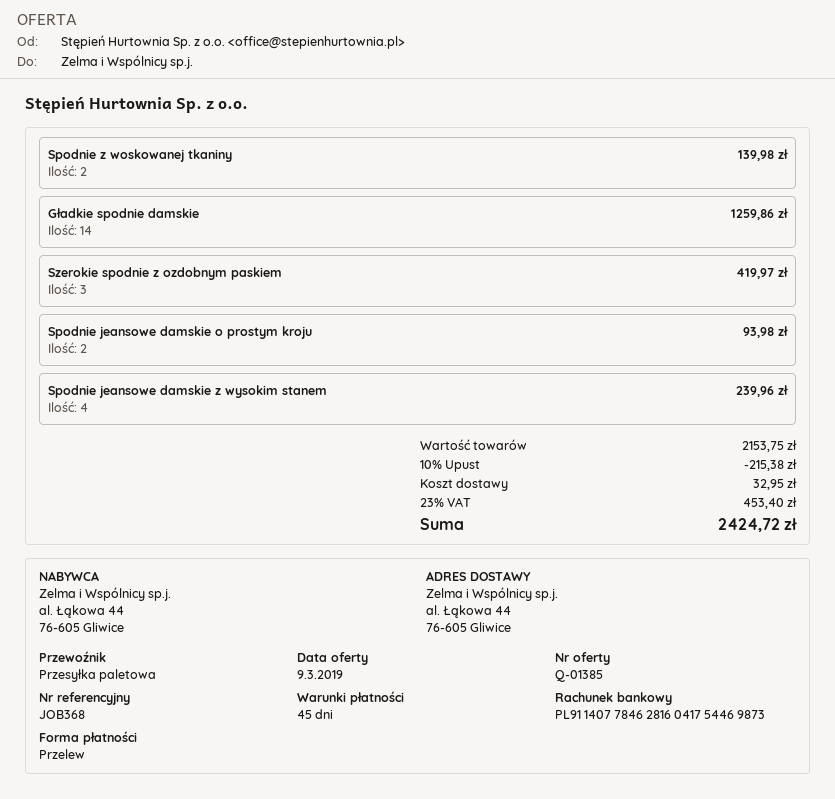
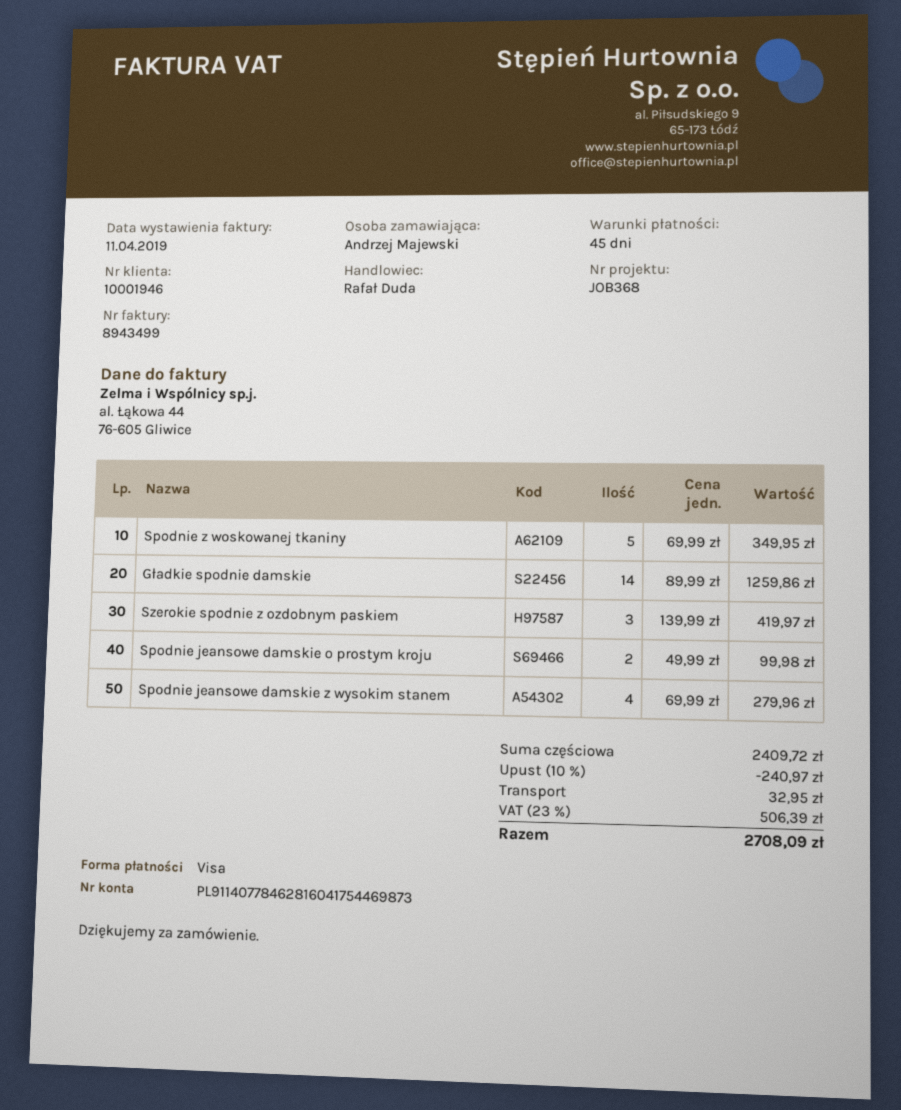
payment method: bank transfer -> Visa
Spodnie z woskowanej tkaniny: 2 for 139.98 -> 5 for 349.95
Spodnie jeansowe damskie o prostym kroju: 2 for 93.98 -> 2 for 99.98
Spodnie jeansowe damskie z wysokim stanem: 4 for 239.96 -> 4 for 279.96
subtotal: 2153.75 -> 2409.72
discount: 10% = 215.38 -> 10% = 240.97
tax: 23% = 453.40 -> 23% = 506.39
total: 2424.72 -> 2708.09

